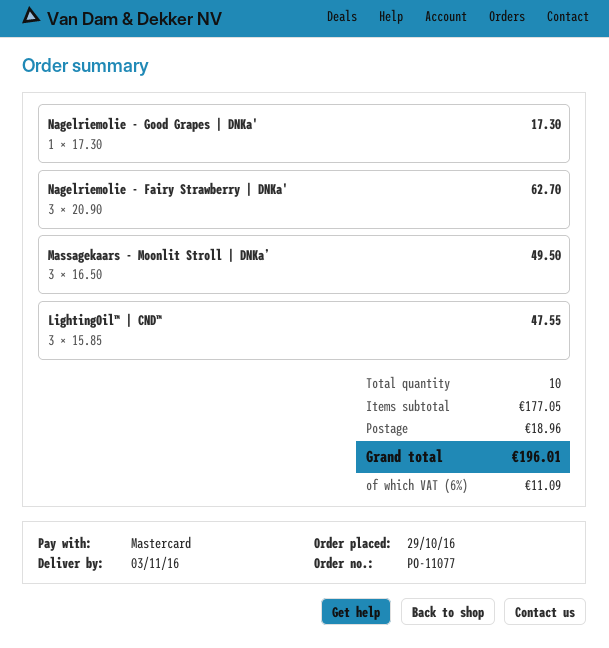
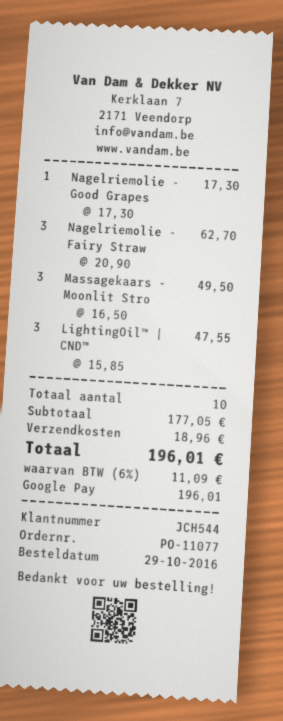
payment method: Mastercard -> Google Pay

